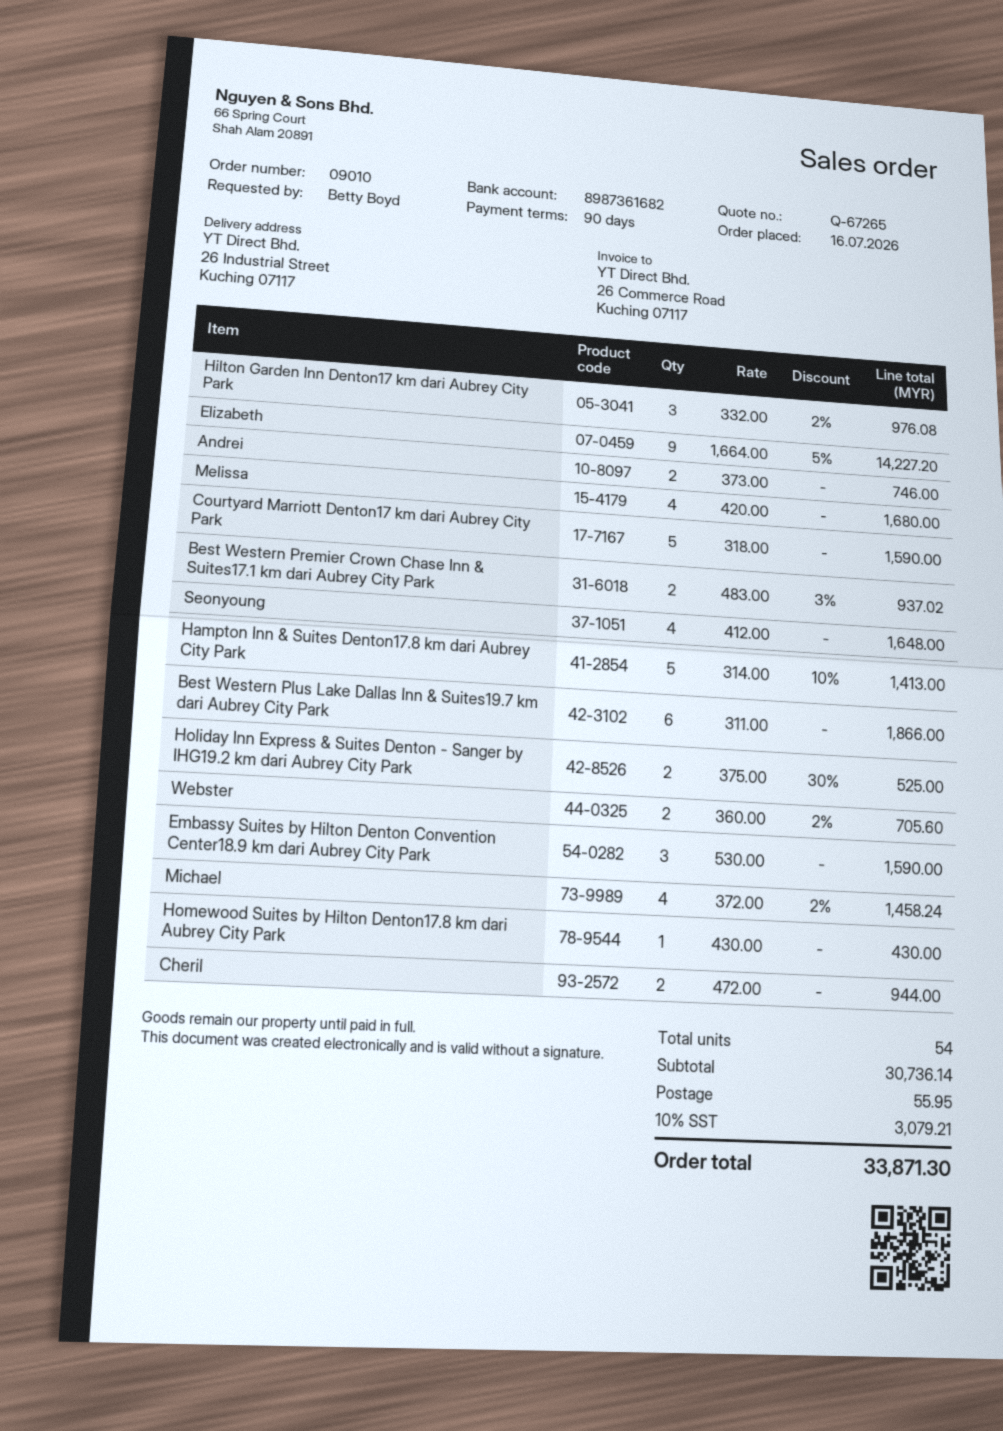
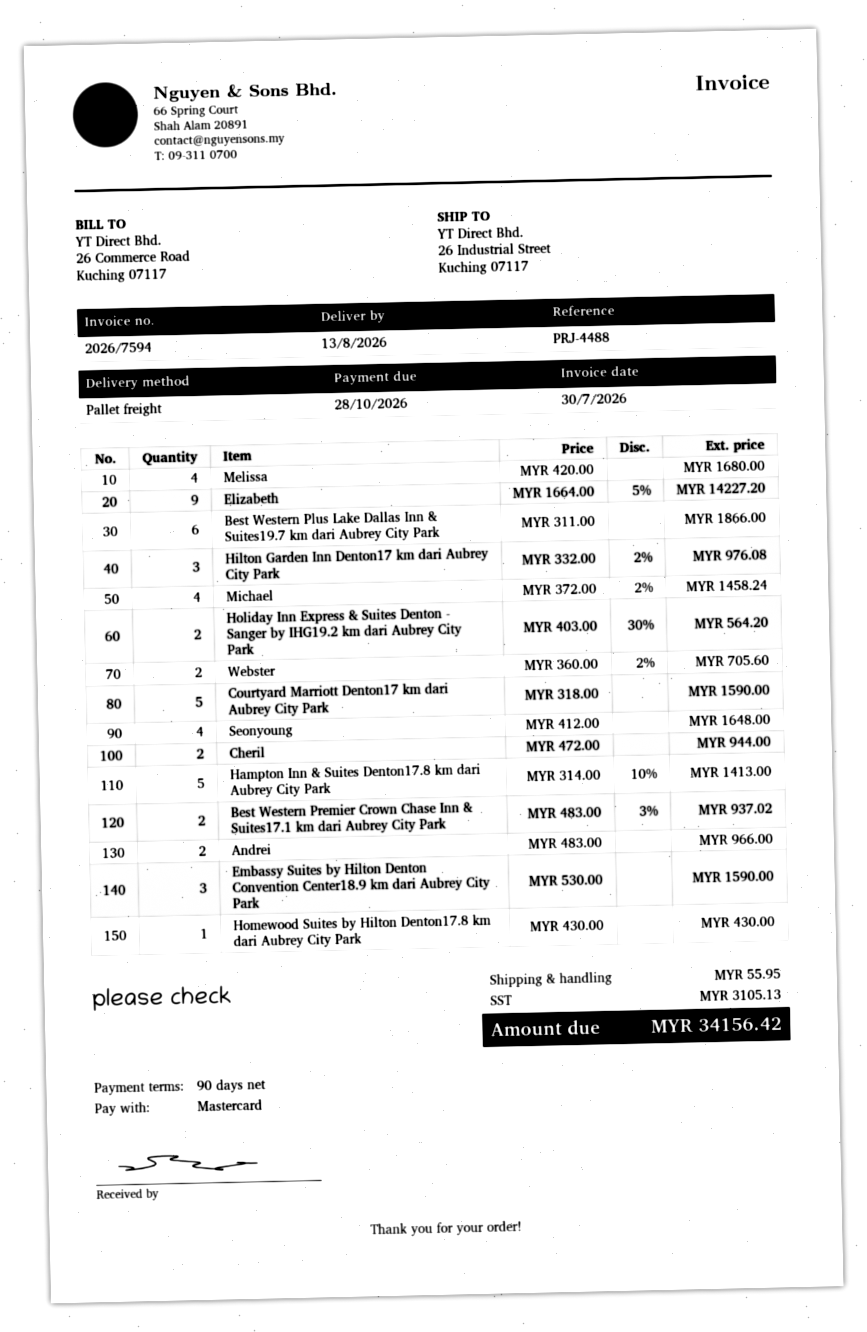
Andrei: 2 x 373.00 = 746.00 -> 2 x 483.00 = 966.00
Holiday Inn Express & Suites Denton - Sanger by IHG19.2 km dari Aubrey City Park: 2 x 375.00 - 30% = 525.00 -> 2 x 403.00 - 30% = 564.20
tax: 3079.21 -> 3105.13
total: 33871.30 -> 34156.42

